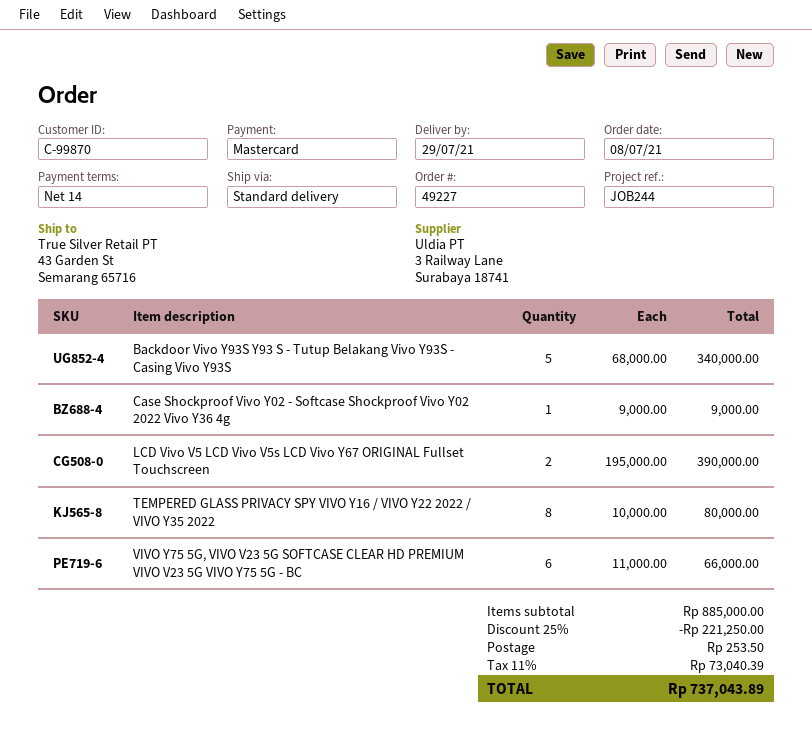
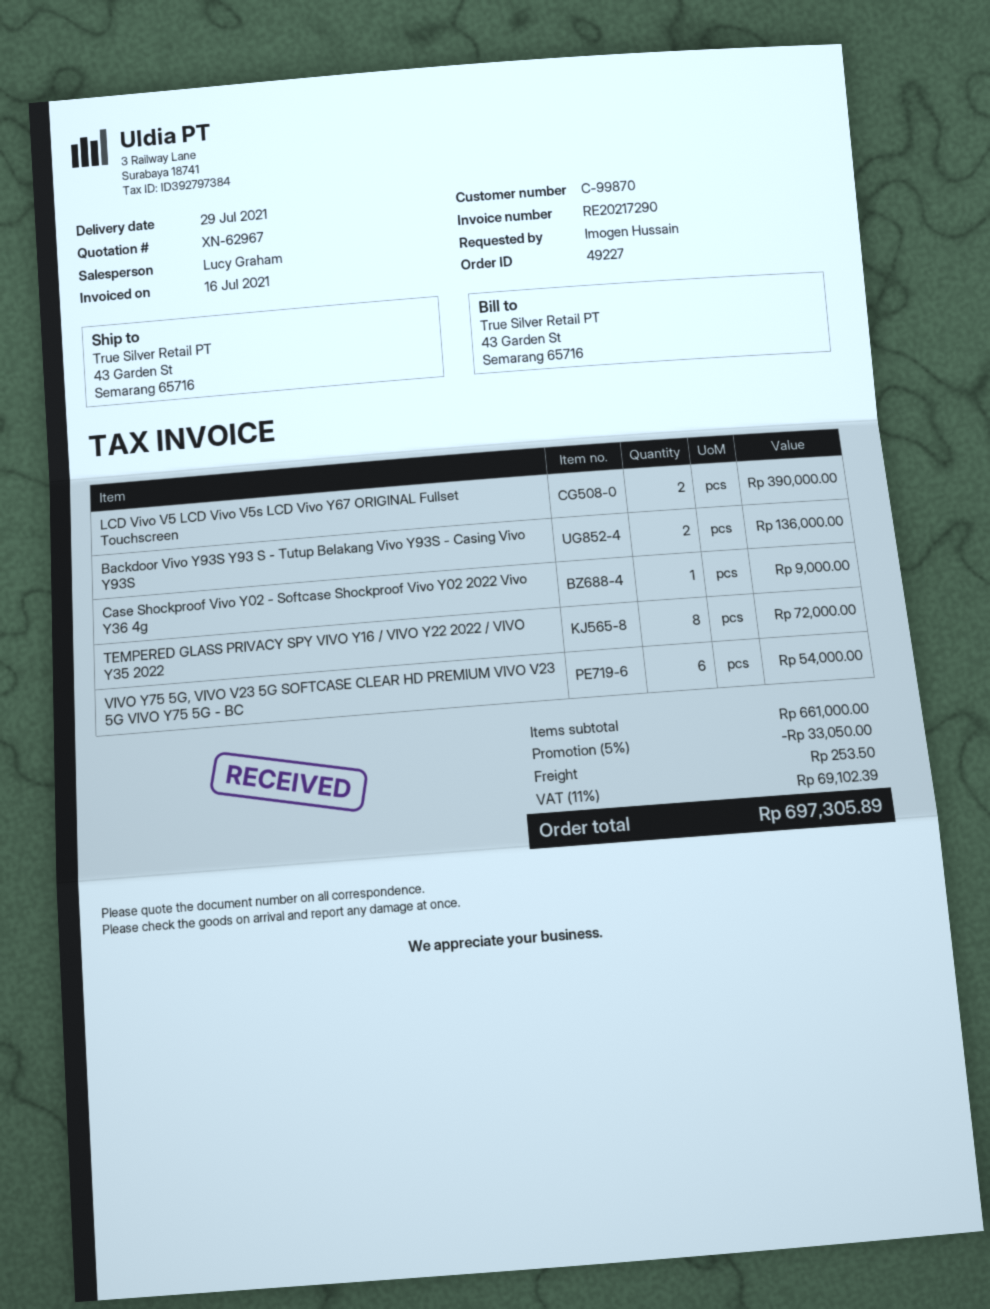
Backdoor Vivo Y93S Y93 S - Tutup Belakang Vivo Y93S - Casing Vivo Y93S: 5 for 340000.00 -> 2 for 136000.00
TEMPERED GLASS PRIVACY SPY VIVO Y16 / VIVO Y22 2022 / VIVO Y35 2022: 8 for 80000.00 -> 8 for 72000.00
VIVO Y75 5G, VIVO V23 5G SOFTCASE CLEAR HD PREMIUM VIVO V23 5G VIVO Y75 5G - BC: 6 for 66000.00 -> 6 for 54000.00
subtotal: 885000.00 -> 661000.00
discount: 25% = 221250.00 -> 5% = 33050.00
tax: 11% = 73040.39 -> 11% = 69102.39
total: 737043.89 -> 697305.89

